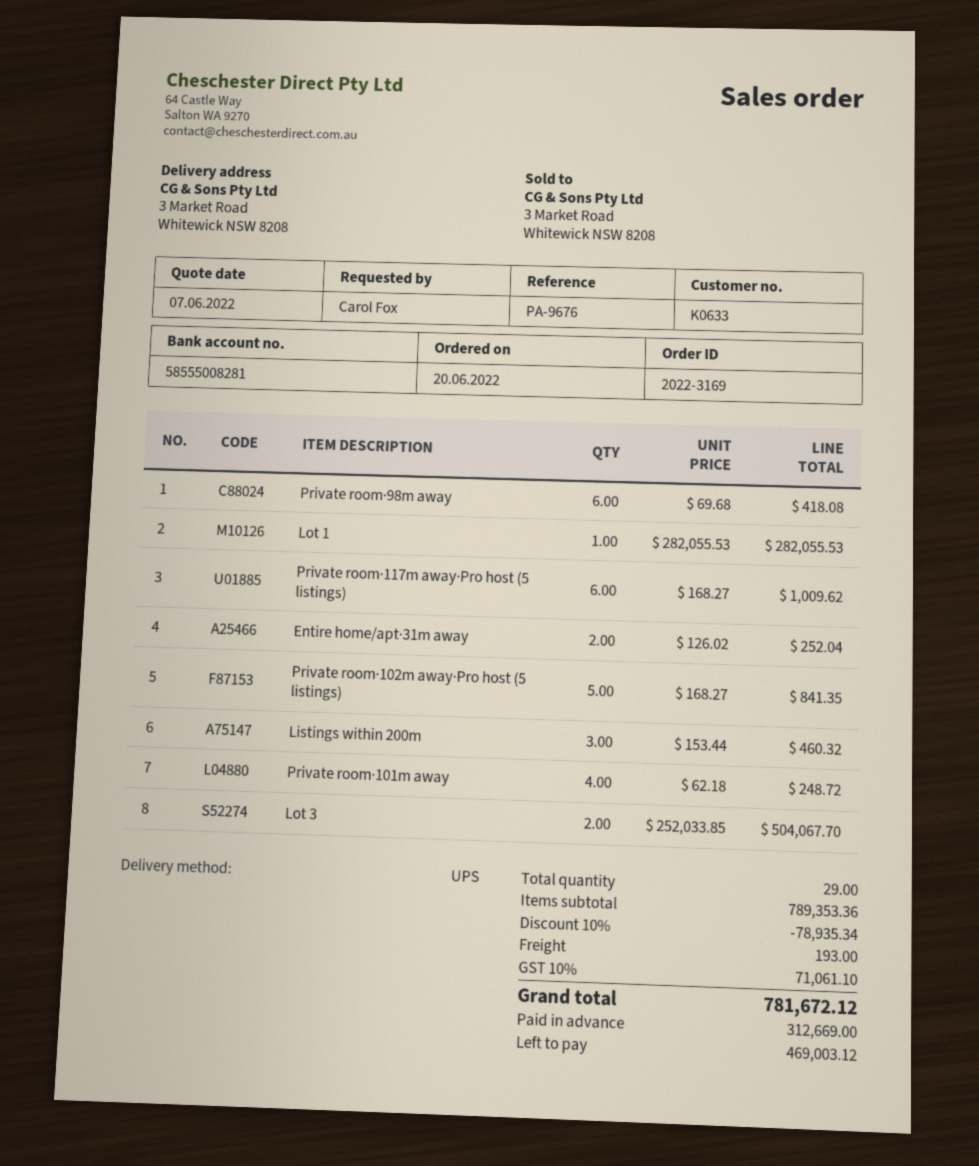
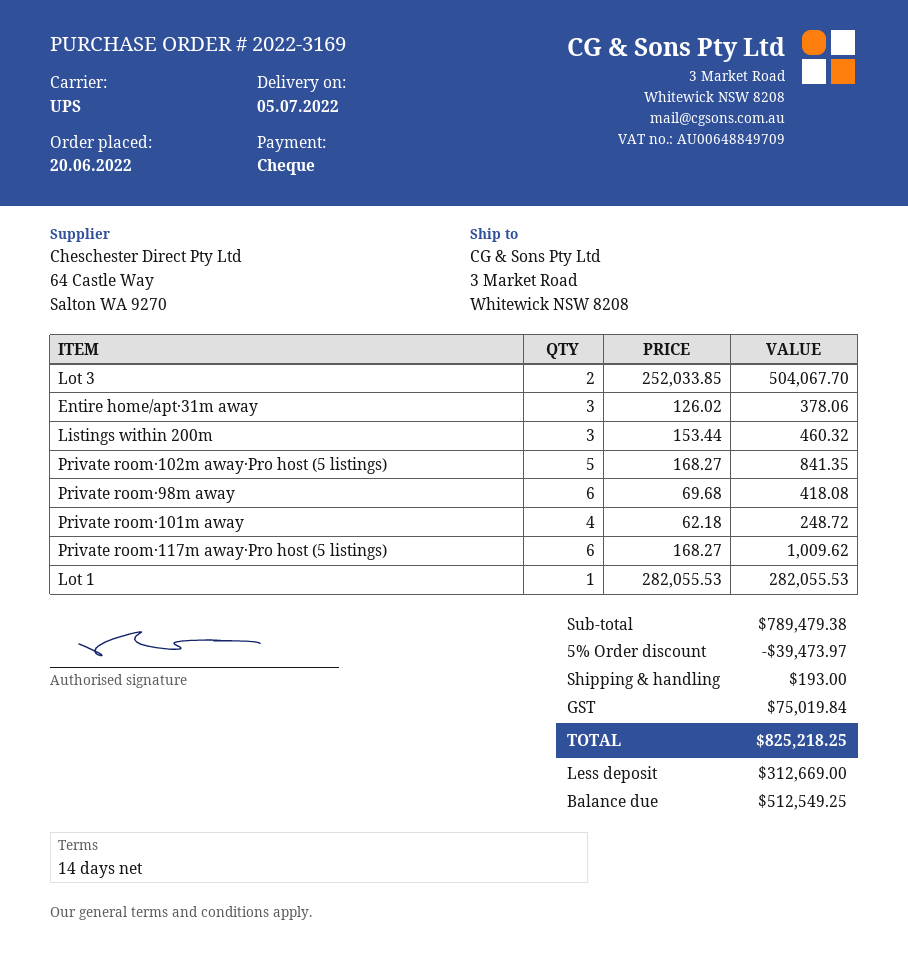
Entire home/apt·31m away: 2 x 126.02 = 252.04 -> 3 x 126.02 = 378.06
subtotal: 789353.36 -> 789479.38
discount: 10% = 78935.34 -> 5% = 39473.97
tax: 71061.10 -> 75019.84
total: 781672.12 -> 825218.25
balance: 469003.12 -> 512549.25

